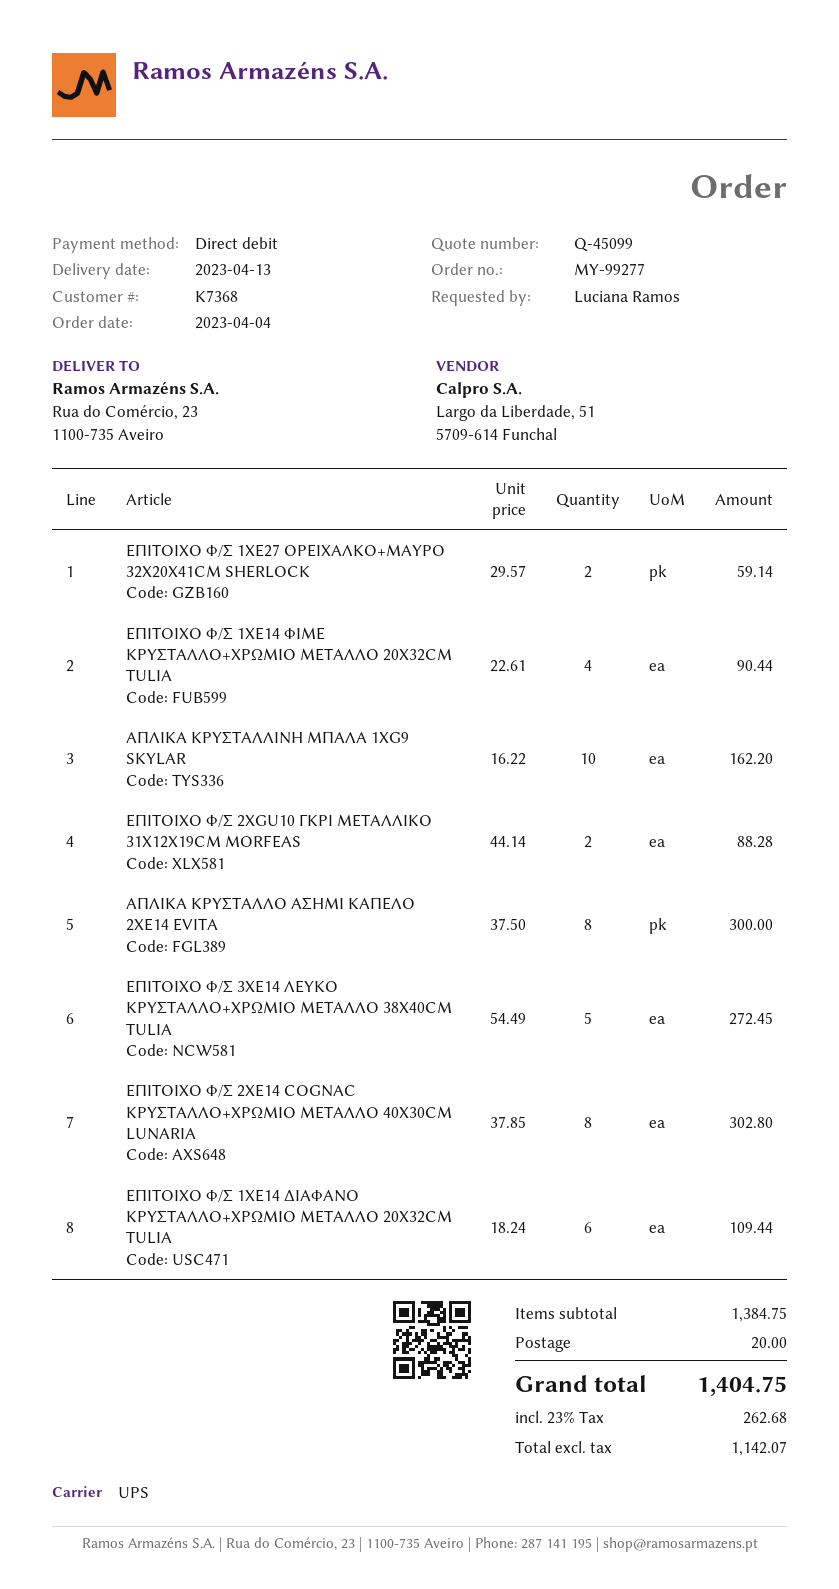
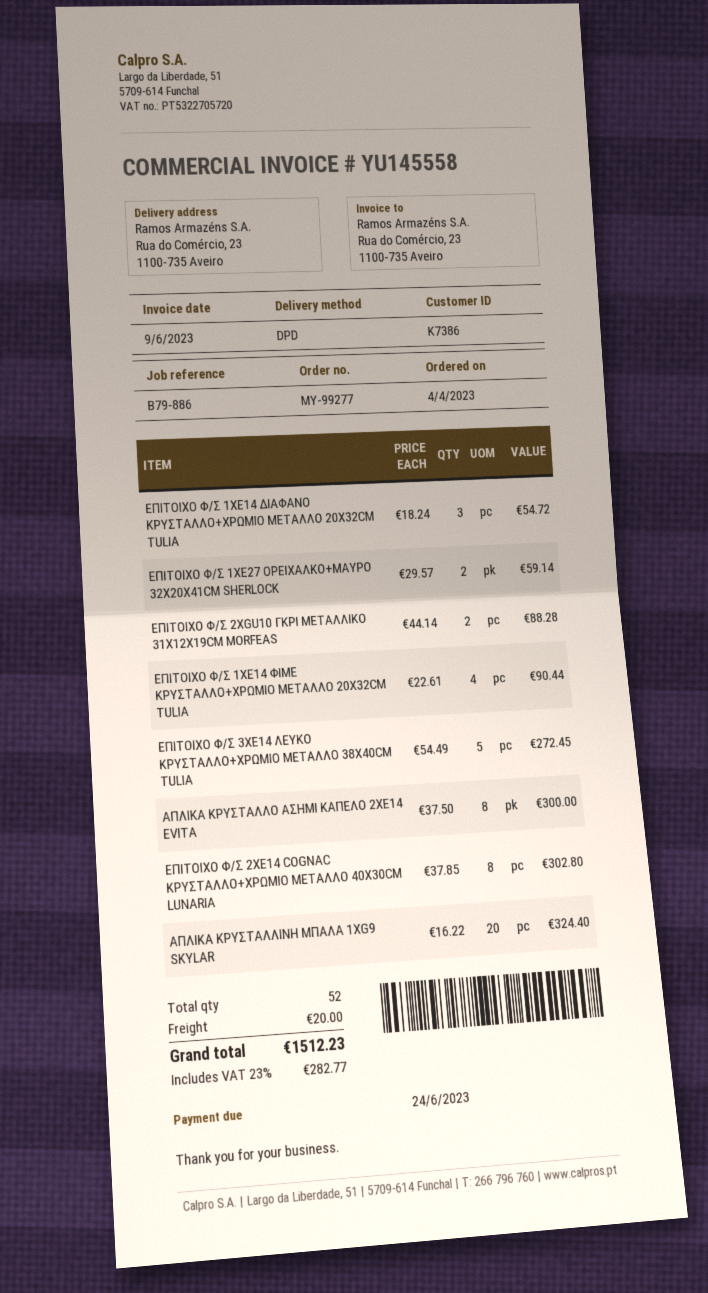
customer number: K7368 -> K7386
shipping method: UPS -> DPD
ΑΠΛΙΚΑ ΚΡΥΣΤΑΛΛΙΝΗ ΜΠΑΛΑ 1ΧG9 SKYLAR: 10 x 16.22 = 162.20 -> 20 x 16.22 = 324.40
ΕΠΙΤΟΙΧΟ Φ/Σ 1ΧΕ14 ΔΙΑΦΑΝΟ ΚΡΥΣΤΑΛΛΟ+ΧΡΩΜΙΟ ΜΕΤΑΛΛΟ 20X32CM TULIA: 6 x 18.24 = 109.44 -> 3 x 18.24 = 54.72
tax: 23% = 262.68 -> 23% = 282.77
total: 1404.75 -> 1512.23

